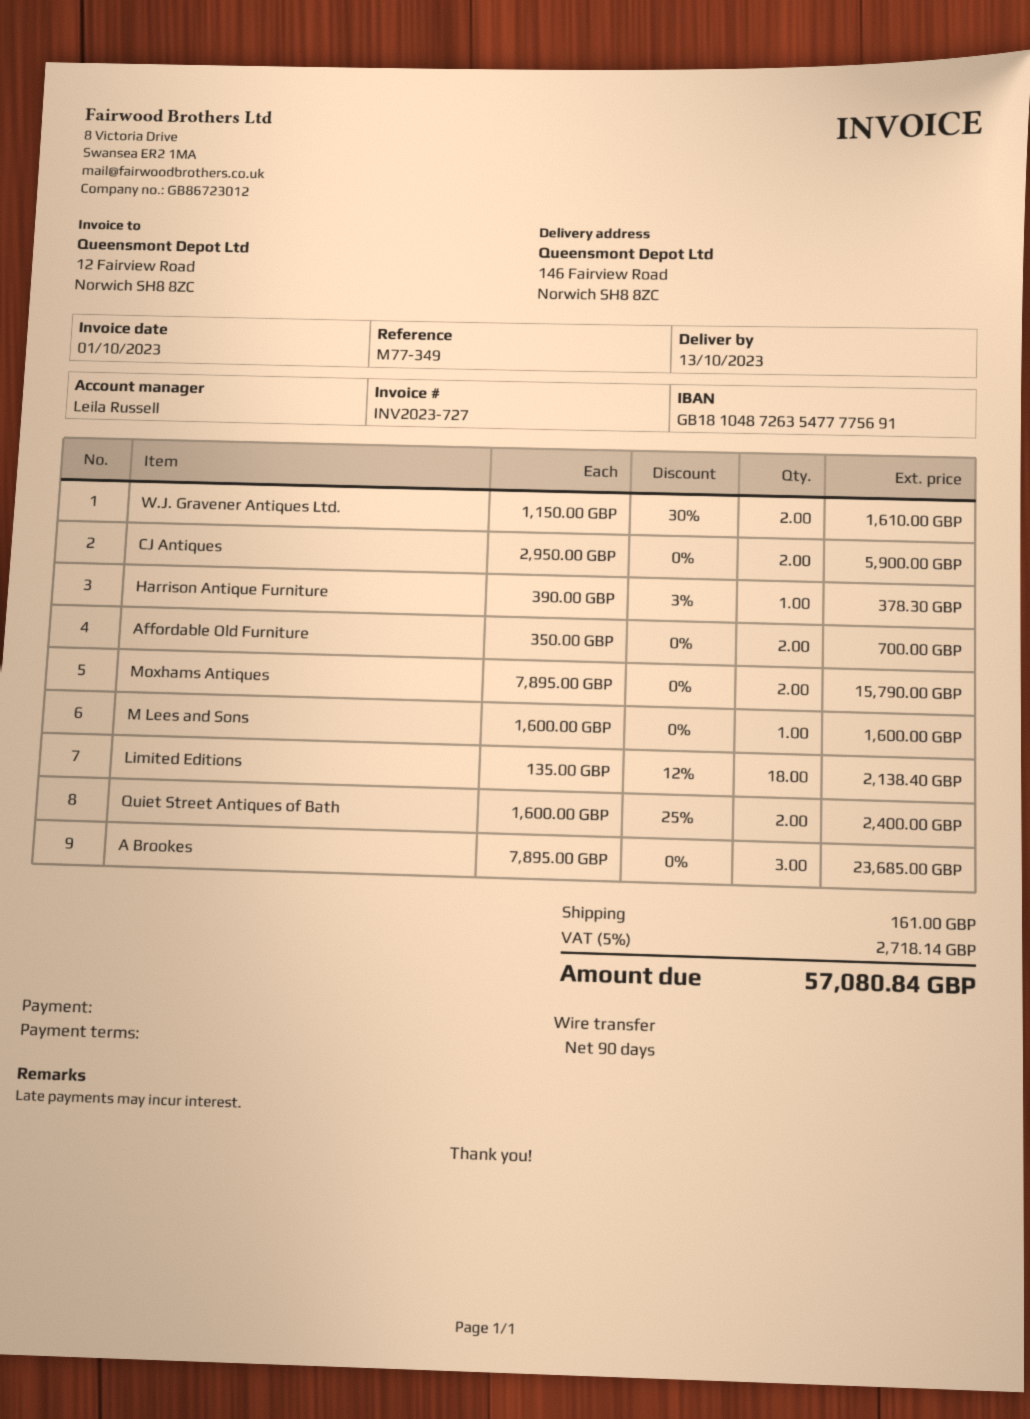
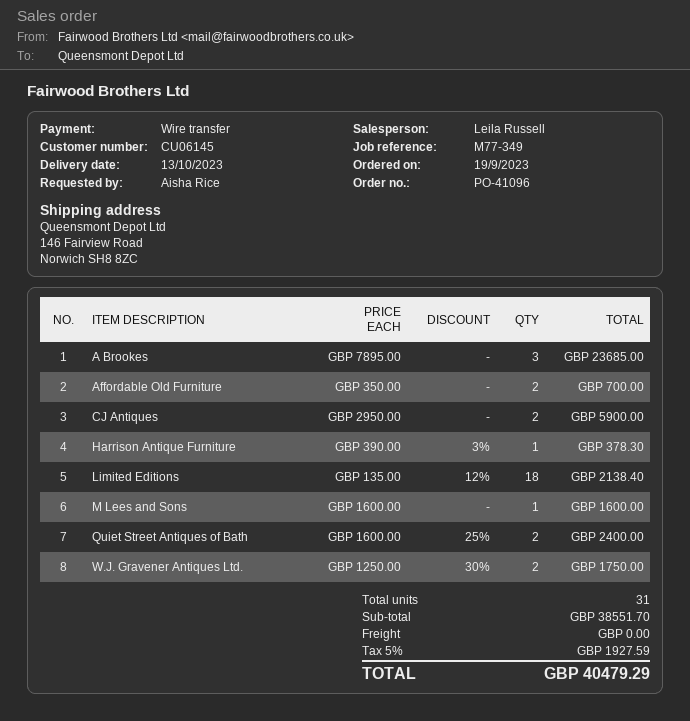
W.J. Gravener Antiques Ltd.: 2 x 1150.00 - 30% = 1610.00 -> 2 x 1250.00 - 30% = 1750.00
Moxhams Antiques: 2 x 7895.00 = 15790.00 -> none
shipping: 161.00 -> 0.00
tax: 5% = 2718.14 -> 5% = 1927.59
total: 57080.84 -> 40479.29

